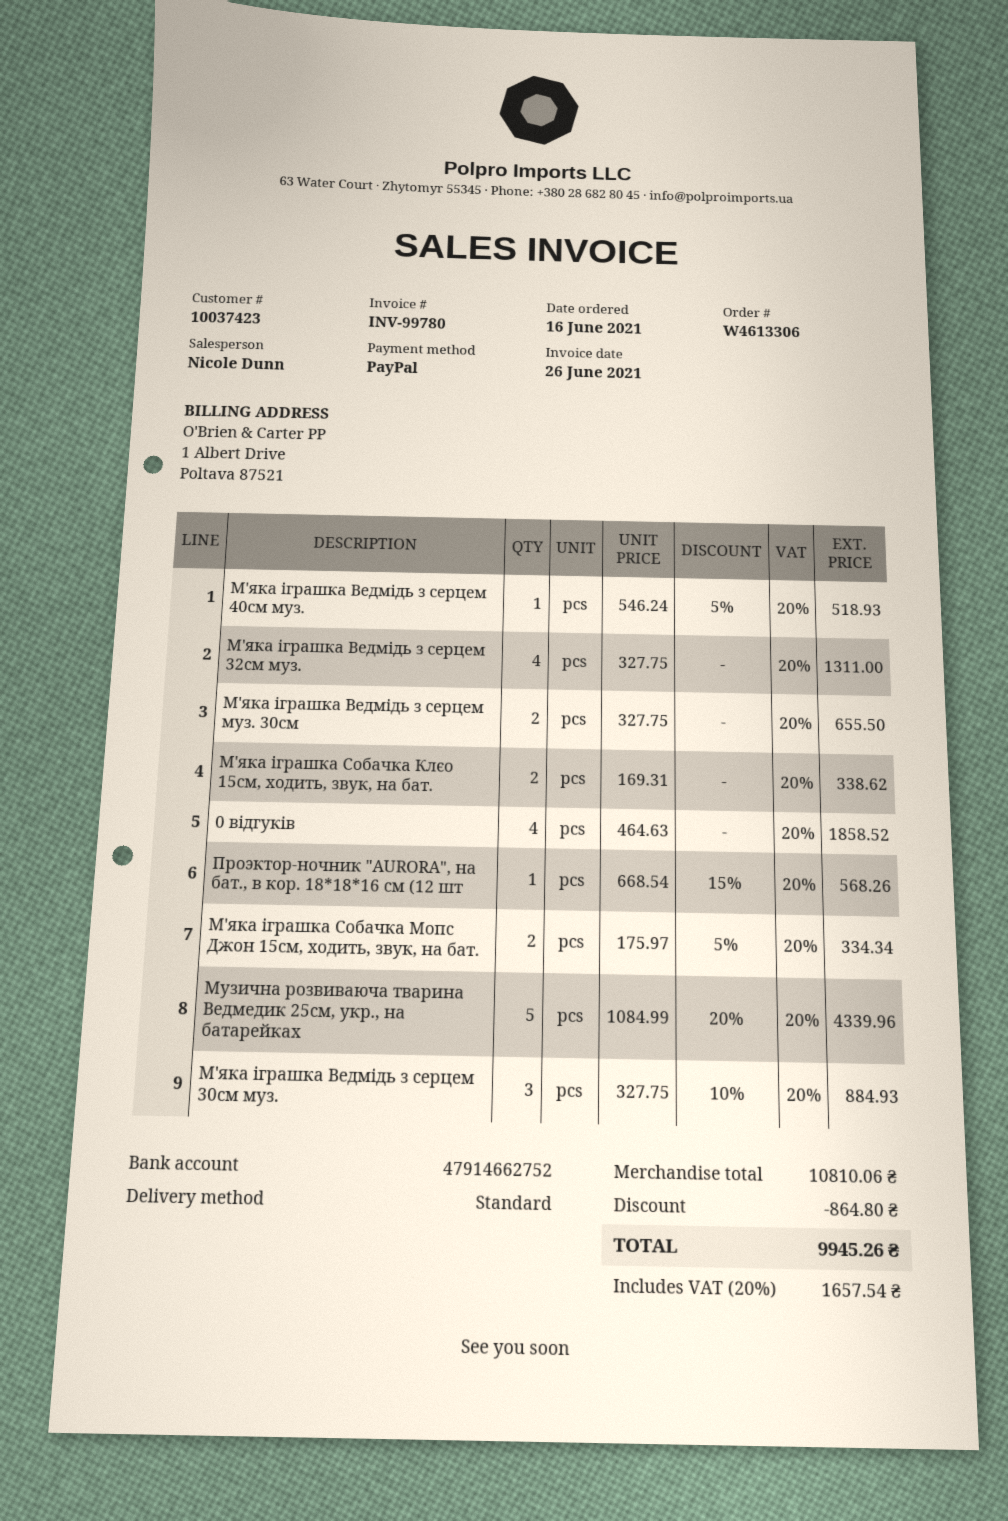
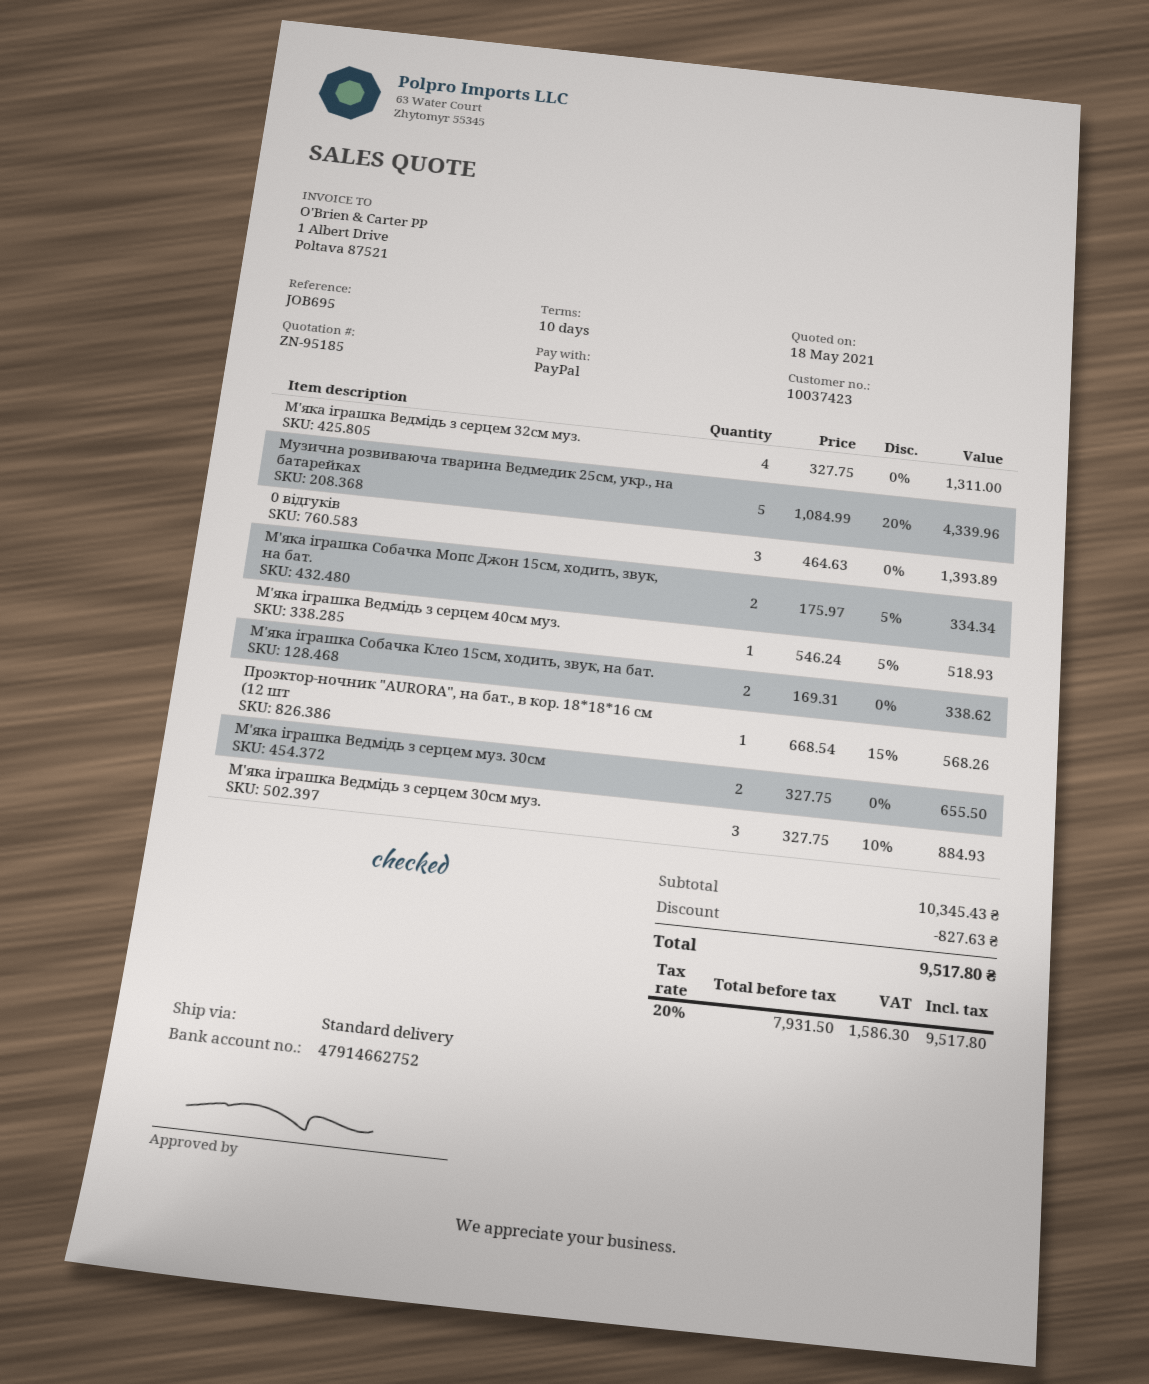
0 відгуків: 4 x 464.63 = 1858.52 -> 3 x 464.63 = 1393.89
subtotal: 10810.06 -> 10345.43
discount: 864.80 -> 827.63
tax: 20% = 1657.54 -> 20% = 1586.30
total: 9945.26 -> 9517.80

